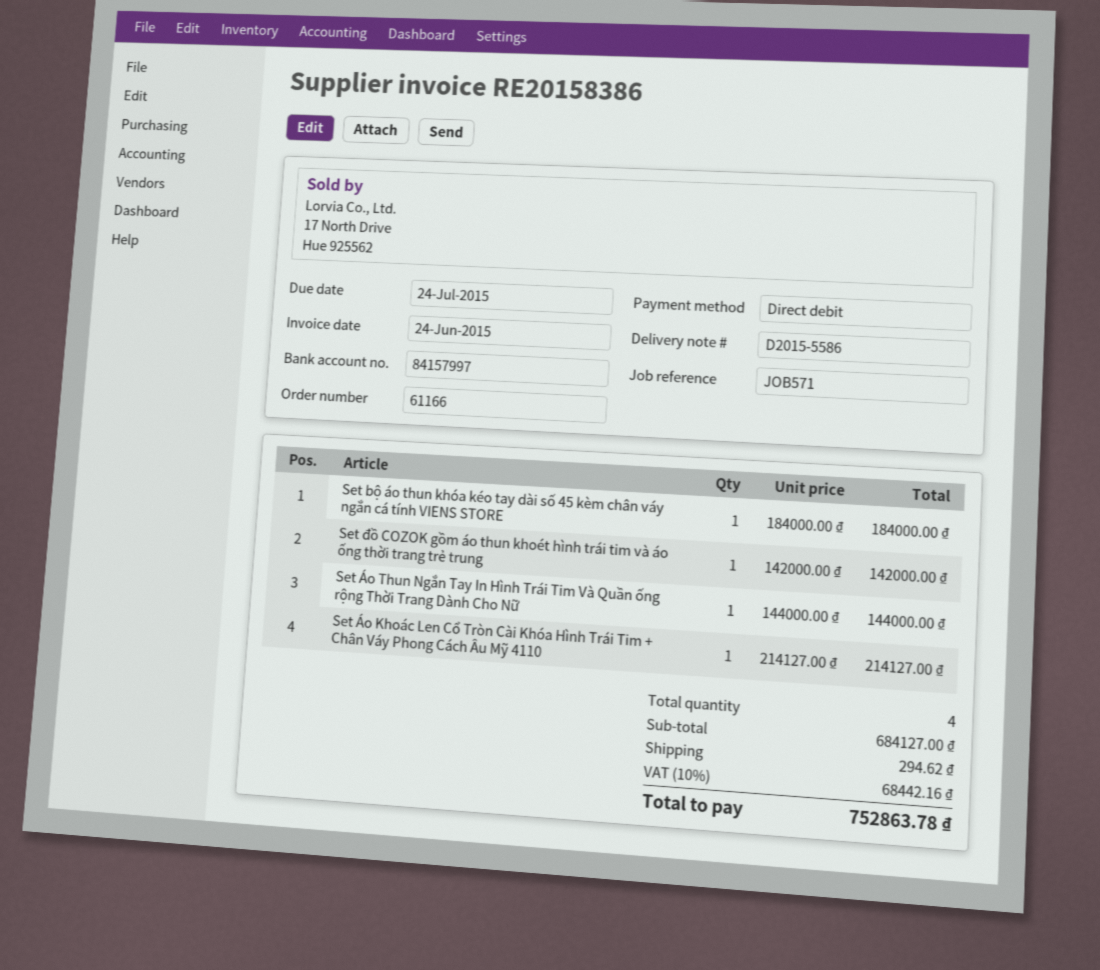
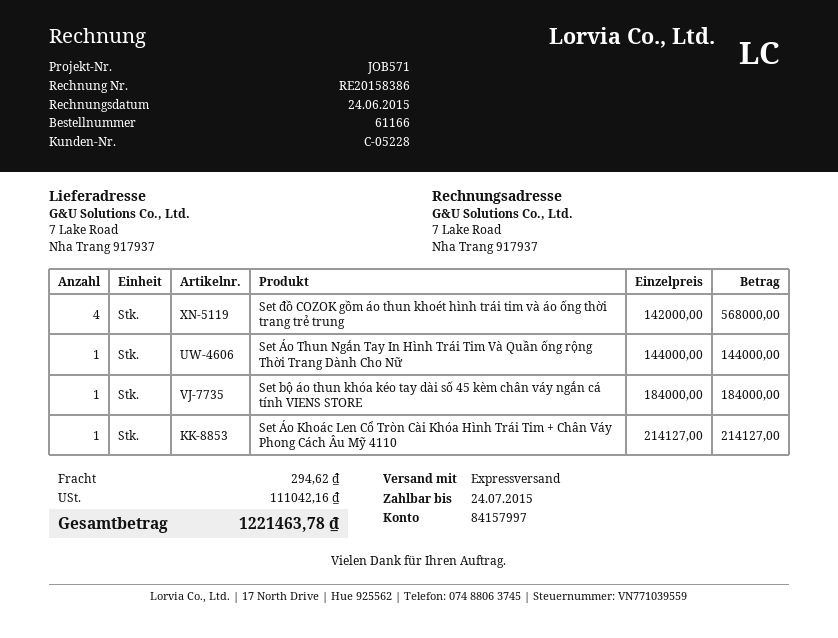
Set đồ COZOK gồm áo thun khoét hình trái tim và áo ống thời trang trẻ trung: 1 x 142000.00 = 142000.00 -> 4 x 142000.00 = 568000.00
tax: 68442.16 -> 111042.16
total: 752863.78 -> 1221463.78

